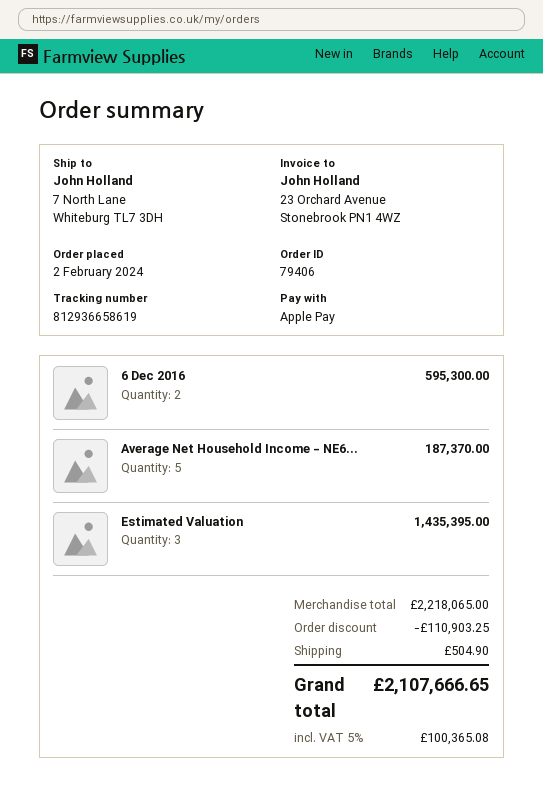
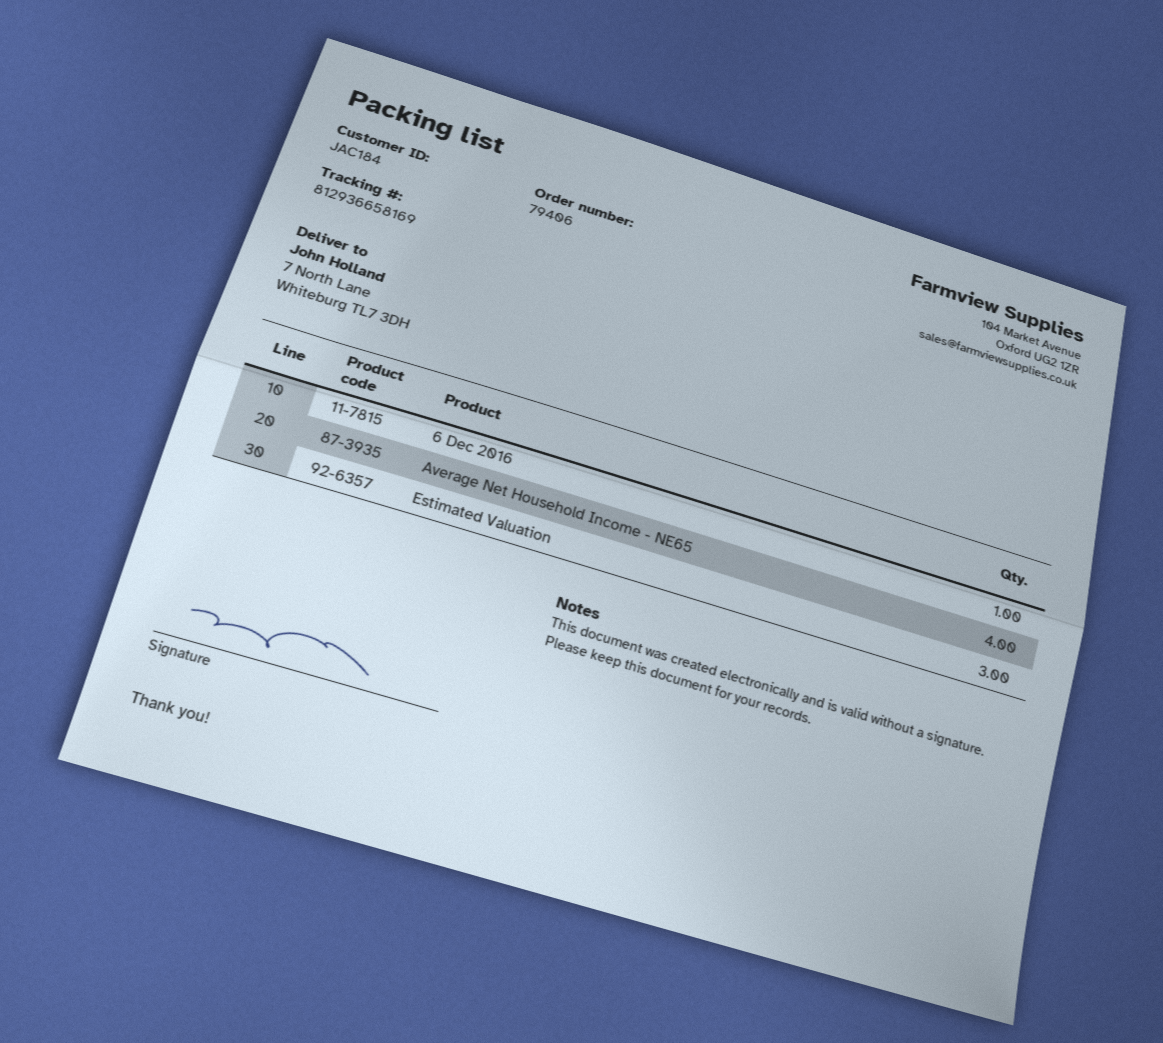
tracking number: 812936658619 -> 812936658169
6 Dec 2016: 2 -> 1
Average Net Household Income - NE6...: 5 -> 4

